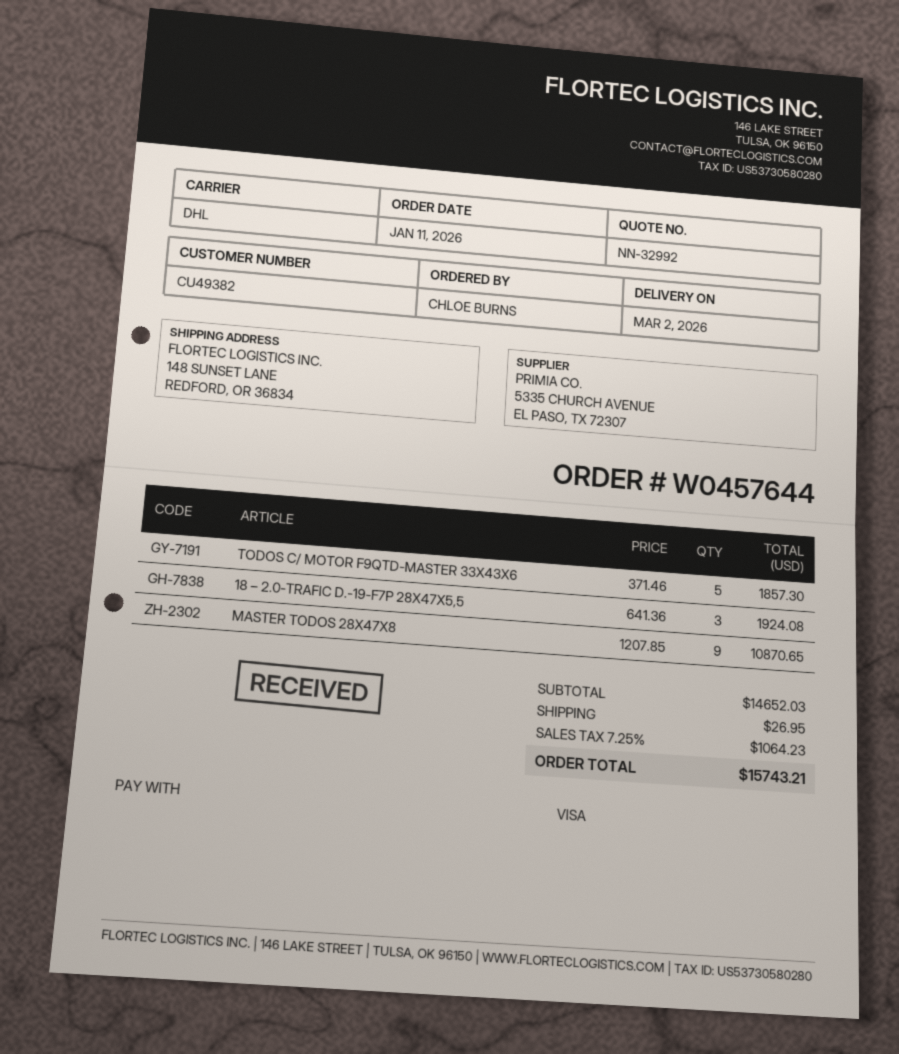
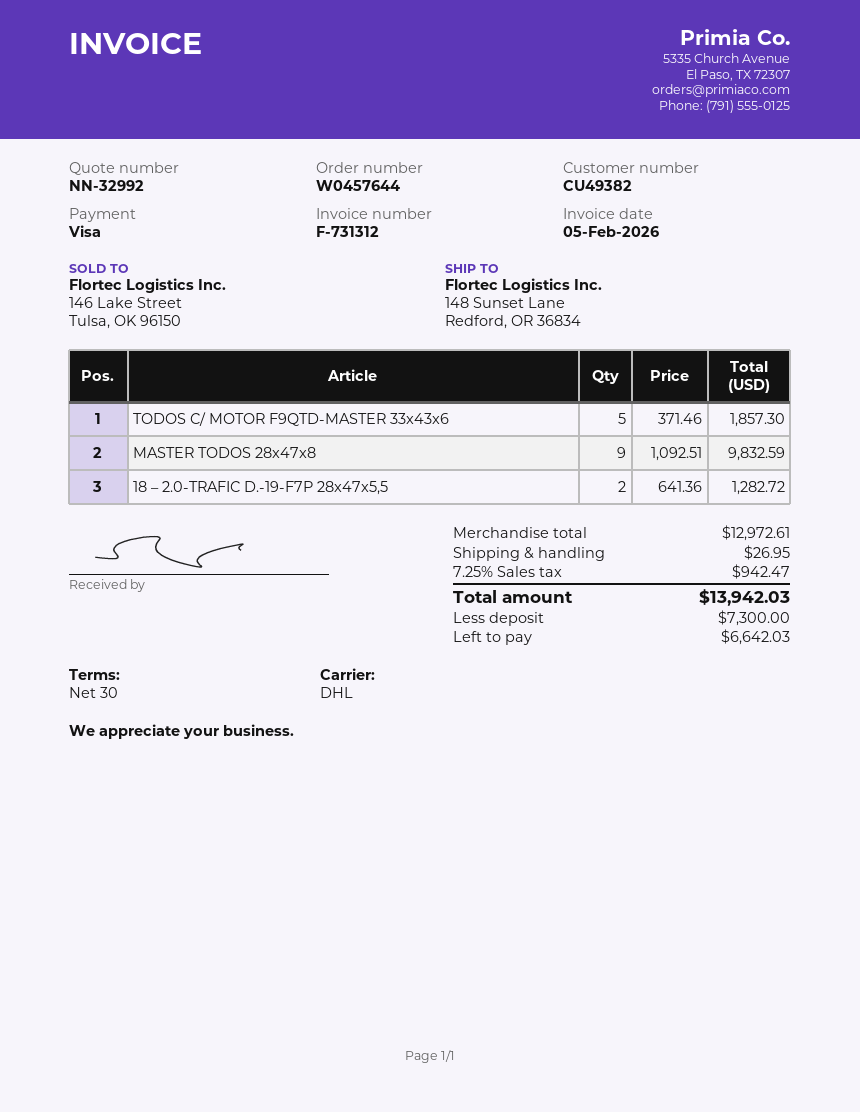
18 – 2.0-TRAFIC D.-19-F7P 28X47X5,5: 3 x 641.36 = 1924.08 -> 2 x 641.36 = 1282.72
MASTER TODOS 28X47X8: 9 x 1207.85 = 10870.65 -> 9 x 1092.51 = 9832.59
subtotal: 14652.03 -> 12972.61
tax: 7.25% = 1064.23 -> 7.25% = 942.47
total: 15743.21 -> 13942.03

